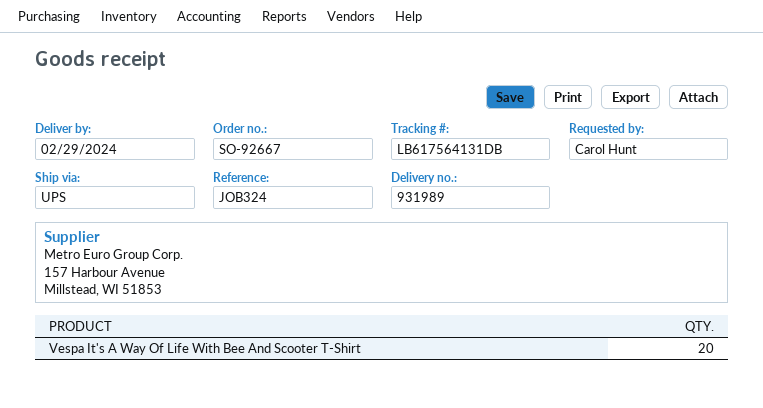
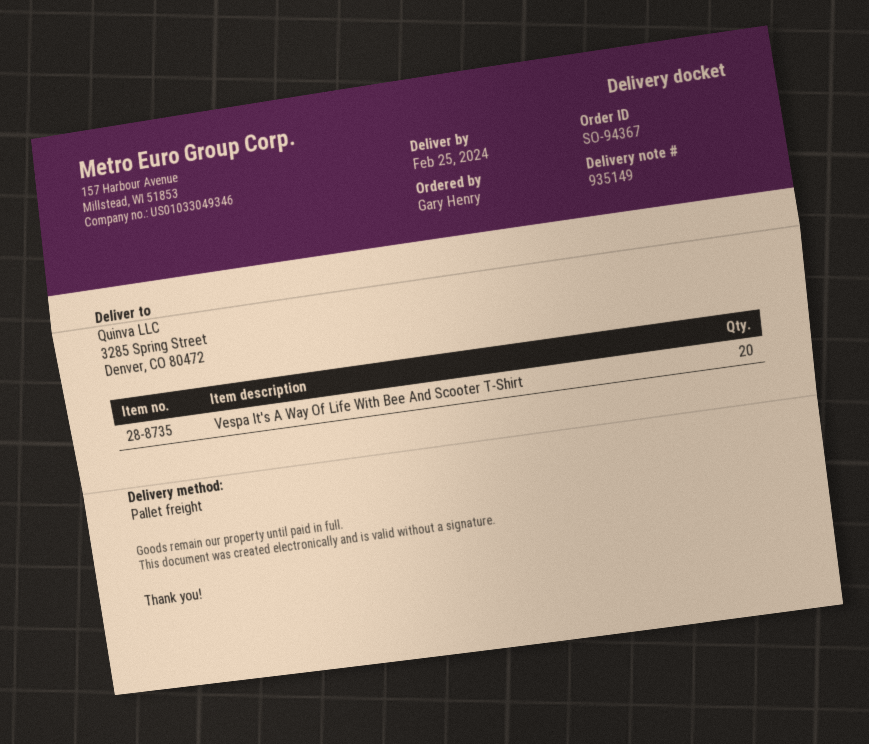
order number: SO-92667 -> SO-94367
delivery note number: 931989 -> 935149
delivery date: 2024-02-29 -> 2024-02-25
ordered by: Carol Hunt -> Gary Henry
shipping method: UPS -> pallet freight

